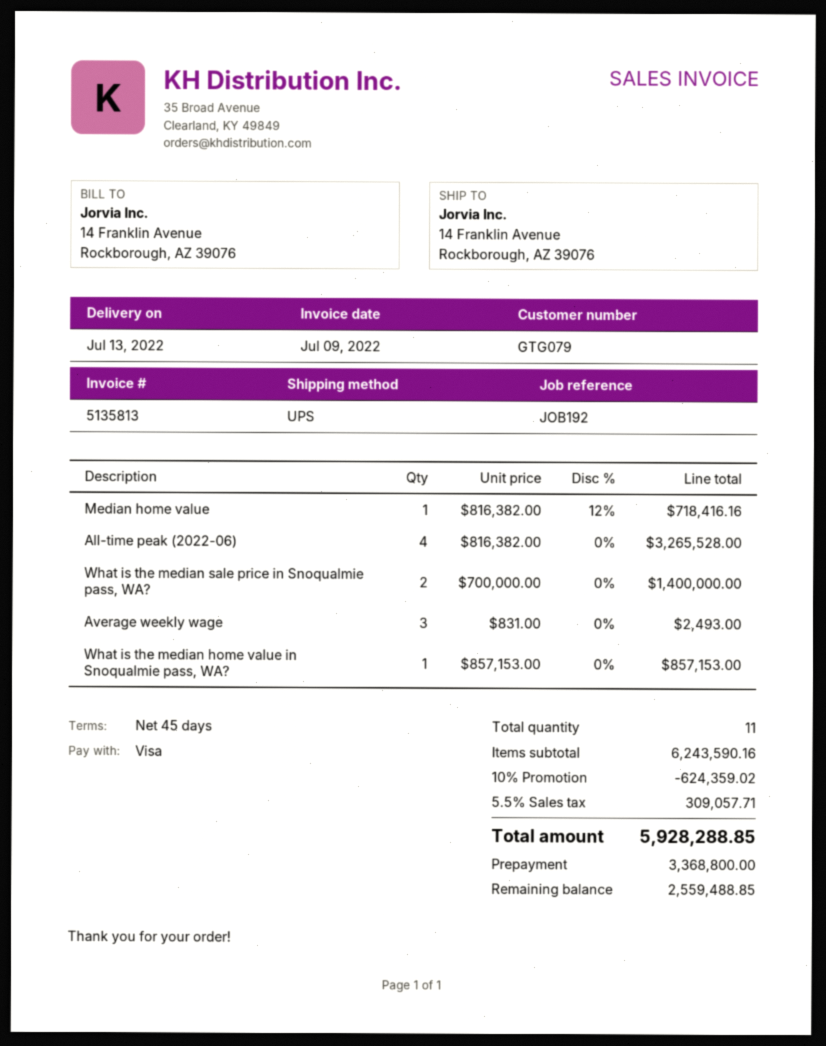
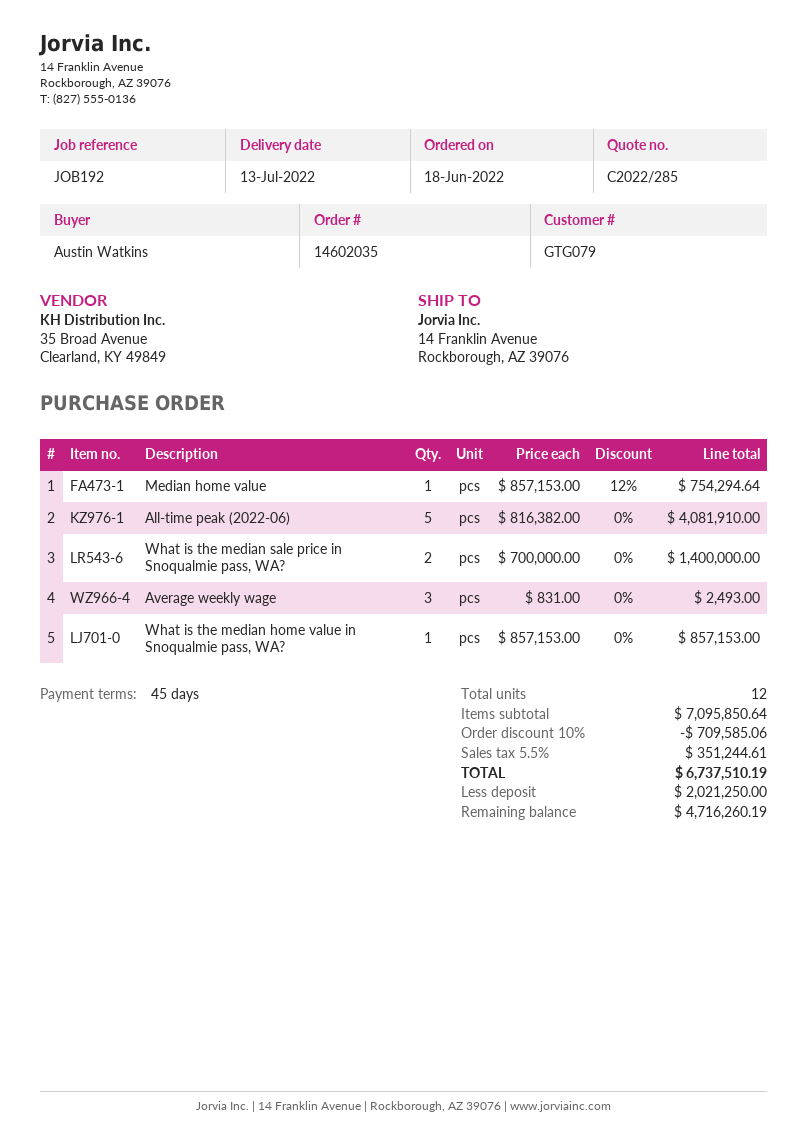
Median home value: 1 x 816382.00 - 12% = 718416.16 -> 1 x 857153.00 - 12% = 754294.64
All-time peak (2022-06): 4 x 816382.00 = 3265528.00 -> 5 x 816382.00 = 4081910.00
total quantity: 11 -> 12
subtotal: 6243590.16 -> 7095850.64
discount: 10% = 624359.02 -> 10% = 709585.06
tax: 5.5% = 309057.71 -> 5.5% = 351244.61
total: 5928288.85 -> 6737510.19
deposit: 3368800.00 -> 2021250.00
balance: 2559488.85 -> 4716260.19

